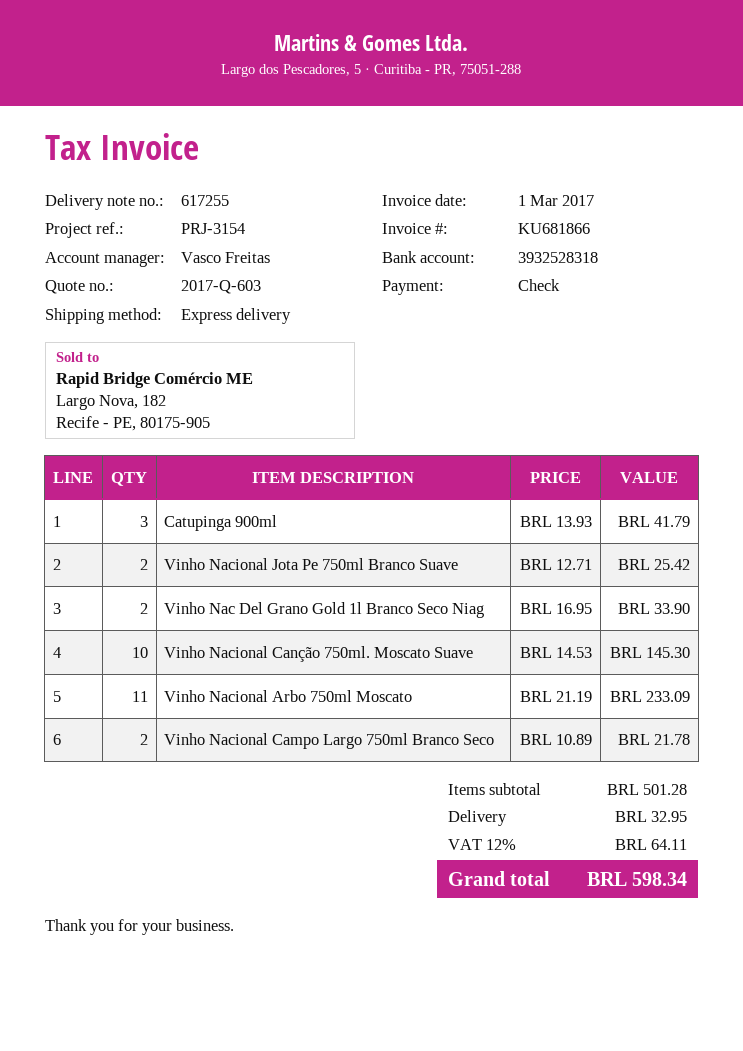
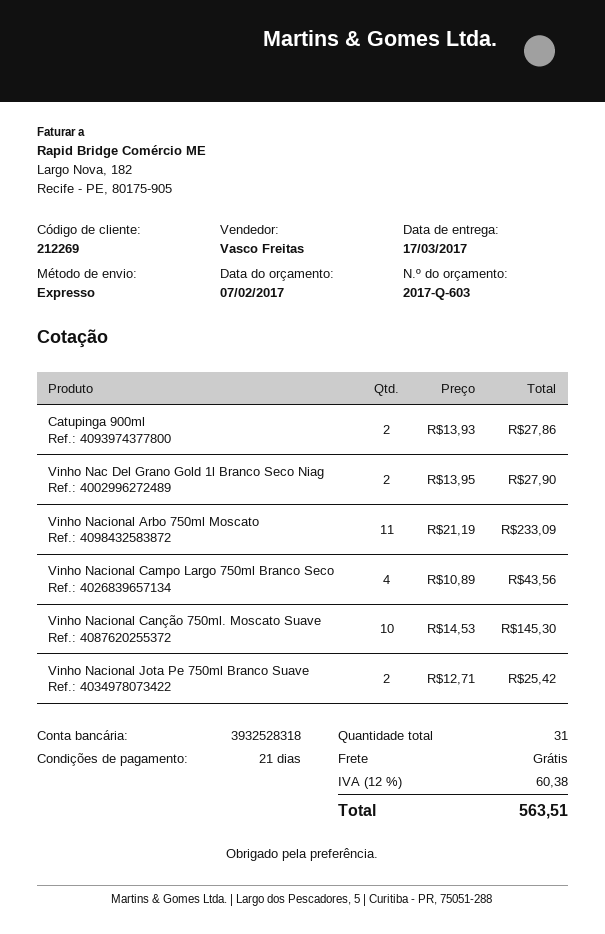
Catupinga 900ml: 3 x 13.93 = 41.79 -> 2 x 13.93 = 27.86
Vinho Nac Del Grano Gold 1l Branco Seco Niag: 2 x 16.95 = 33.90 -> 2 x 13.95 = 27.90
Vinho Nacional Campo Largo 750ml Branco Seco: 2 x 10.89 = 21.78 -> 4 x 10.89 = 43.56
shipping: 32.95 -> 0.00
tax: 12% = 64.11 -> 12% = 60.38
total: 598.34 -> 563.51

